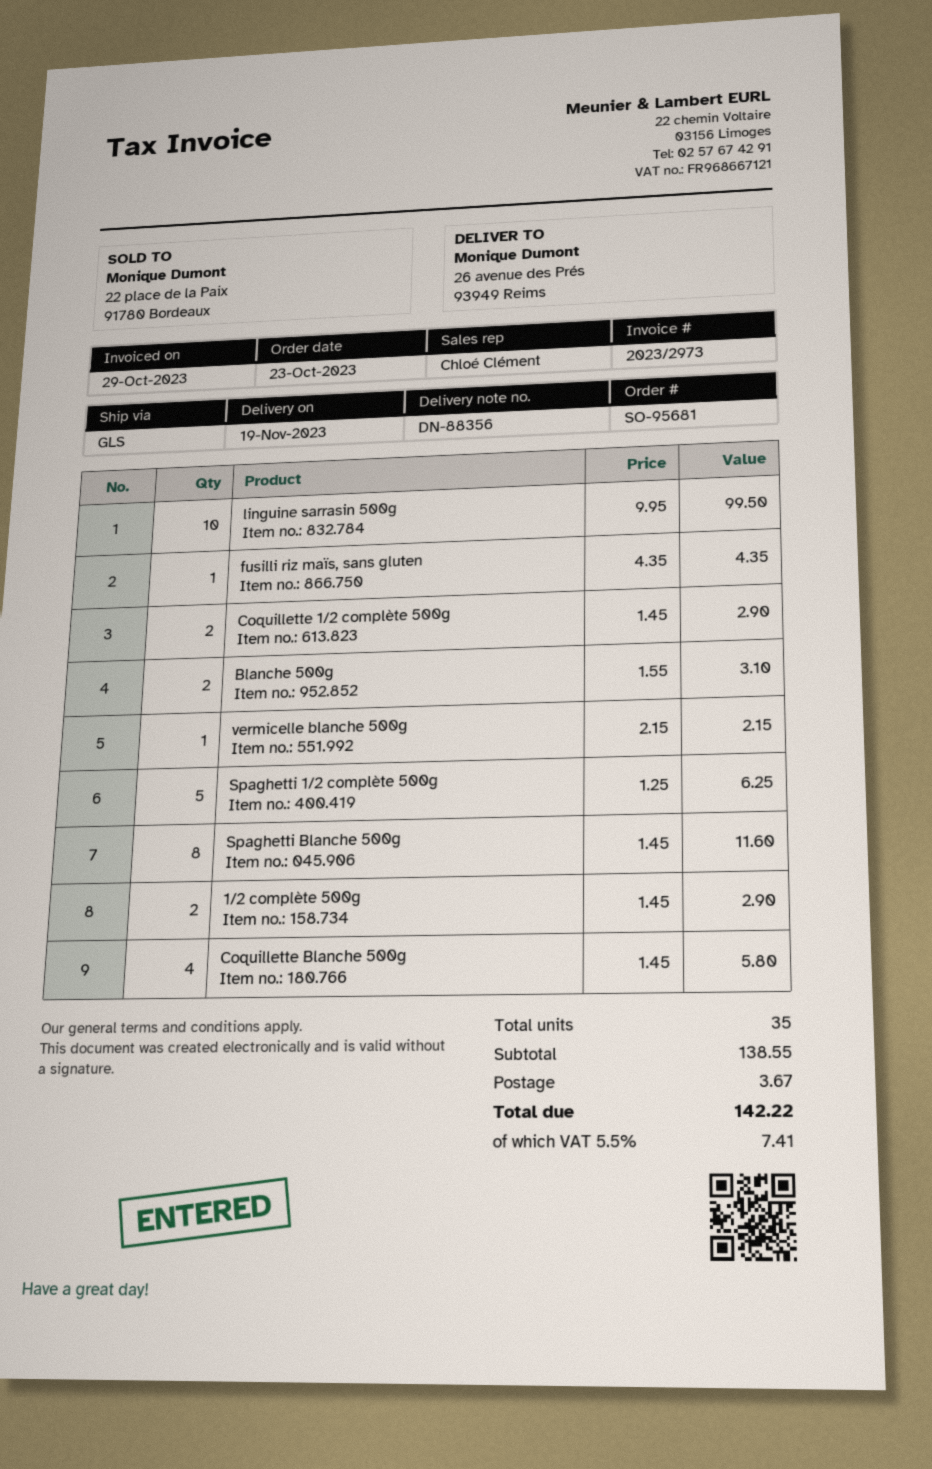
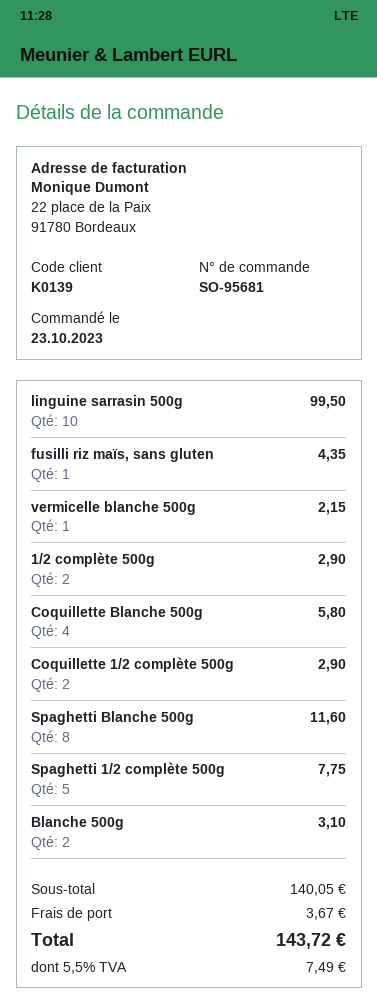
Spaghetti 1/2 complète 500g: 5 for 6.25 -> 5 for 7.75
subtotal: 138.55 -> 140.05
tax: 5.5% = 7.41 -> 5.5% = 7.49
total: 142.22 -> 143.72

